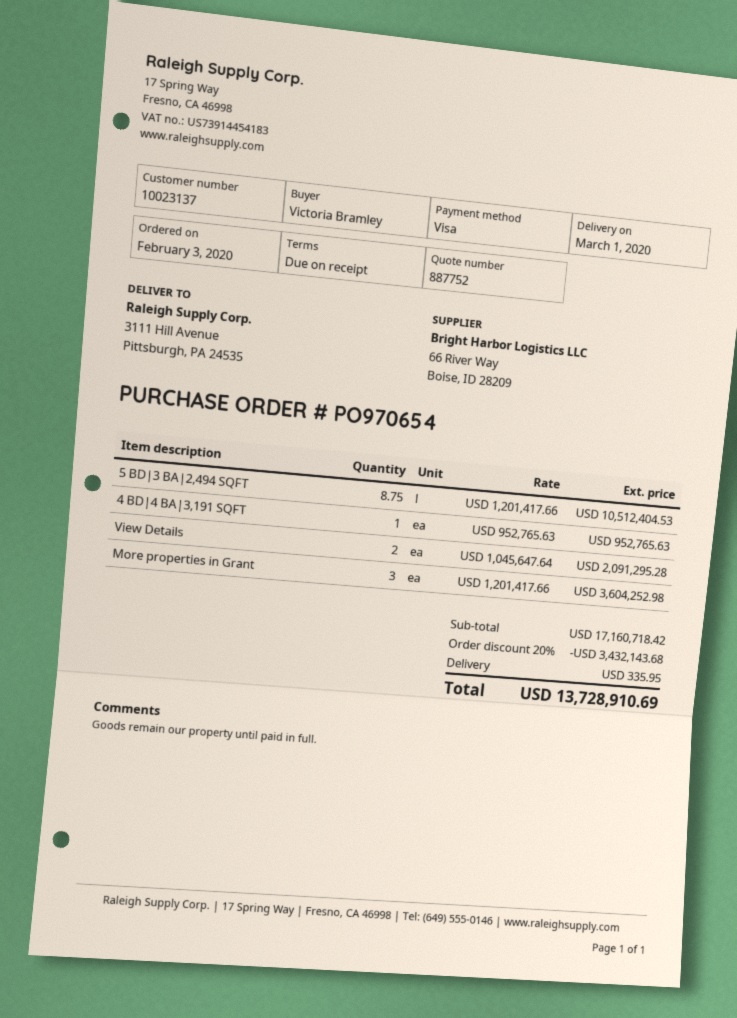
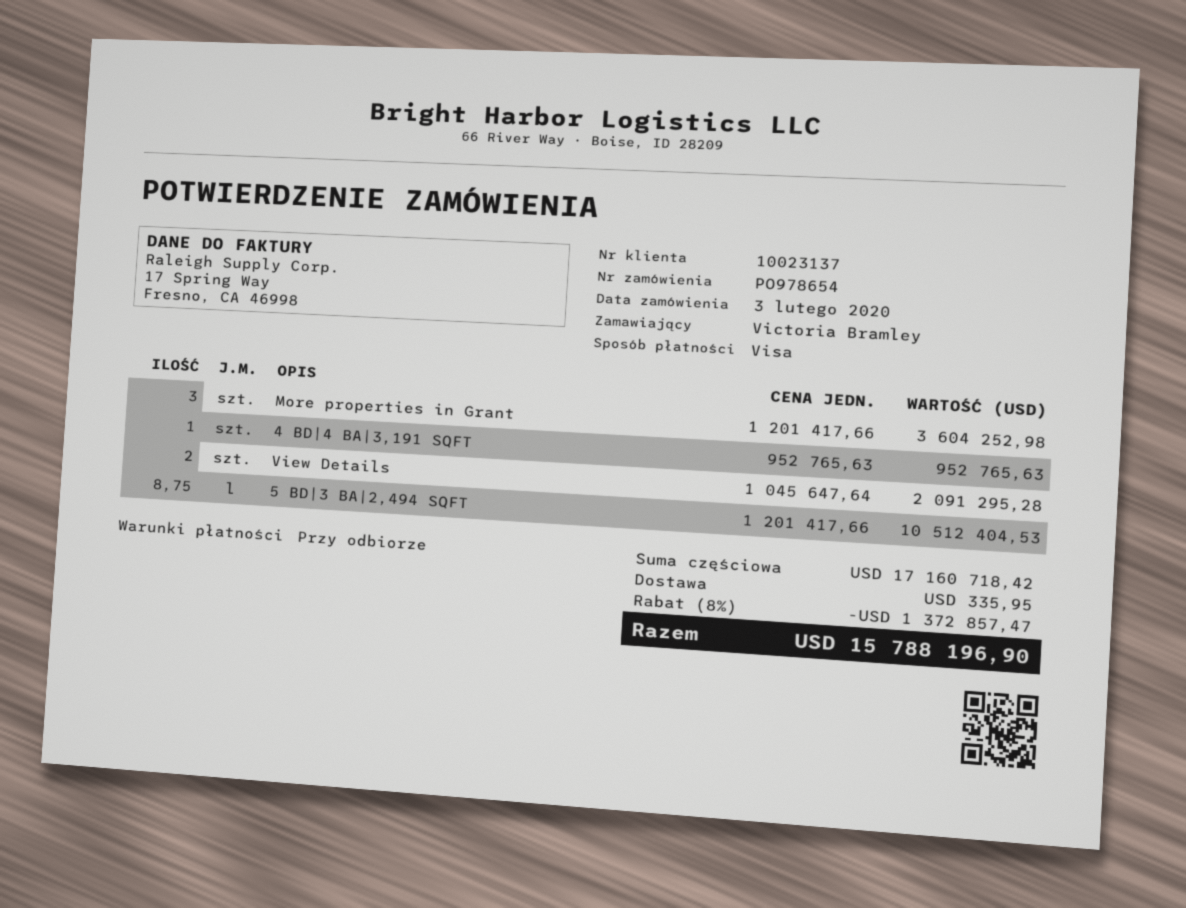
order number: PO970654 -> PO978654
discount: 20% = 3432143.68 -> 8% = 1372857.47
total: 13728910.69 -> 15788196.90

